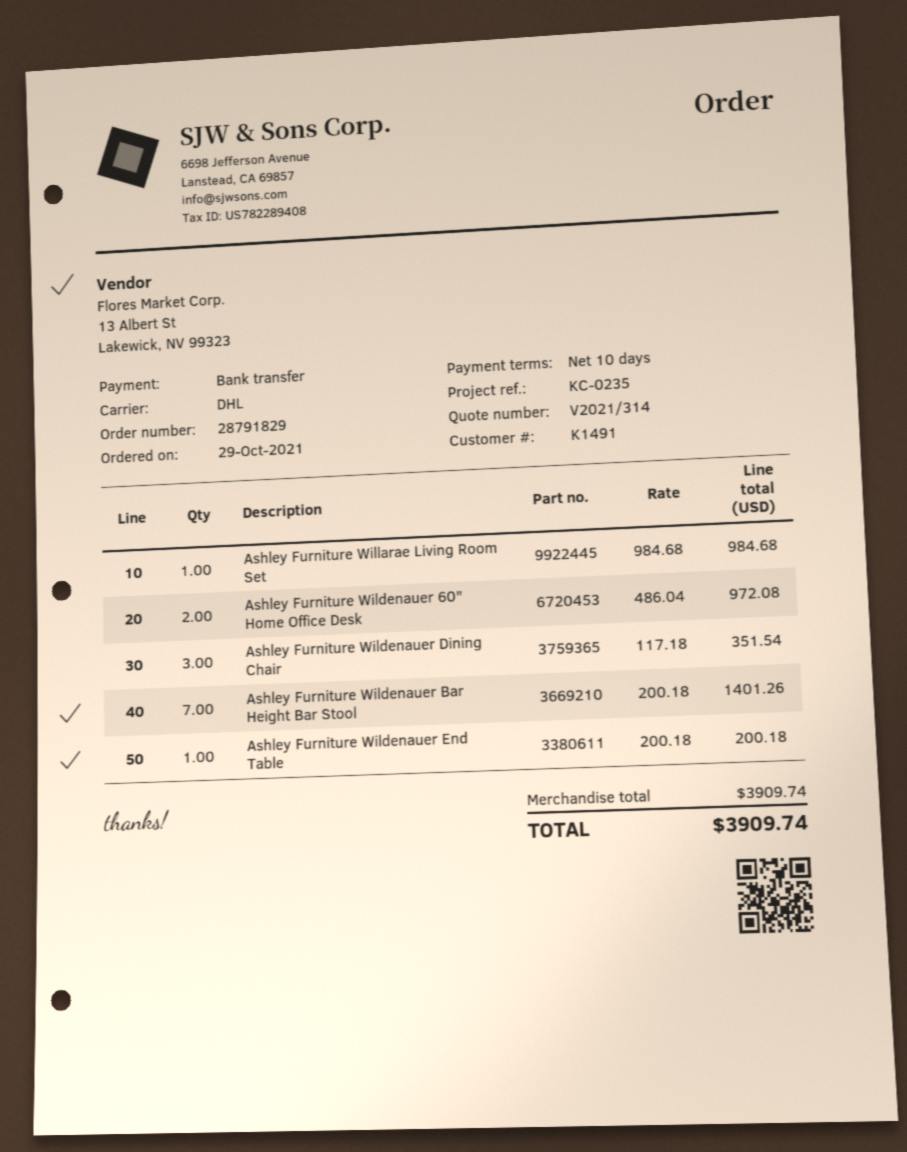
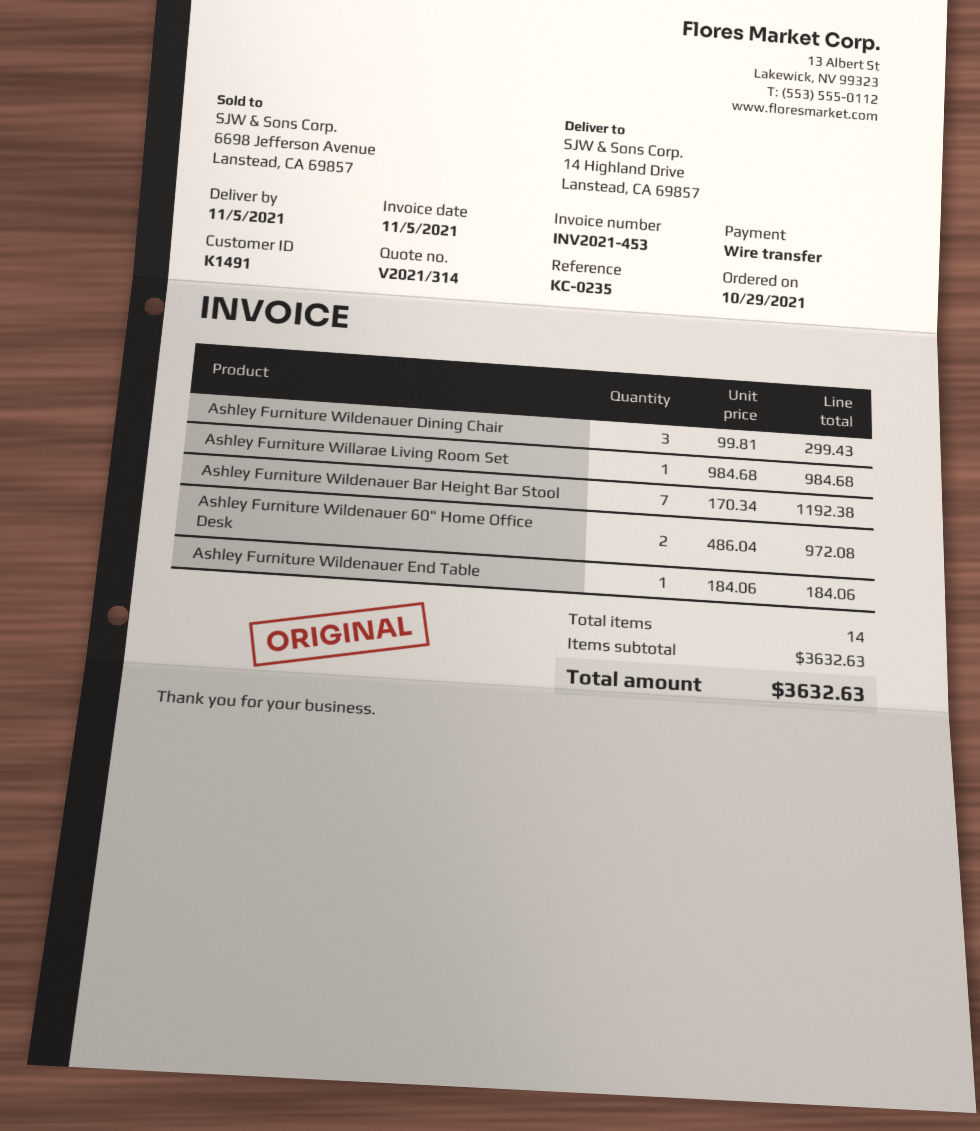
Ashley Furniture Wildenauer Dining Chair: 3 x 117.18 = 351.54 -> 3 x 99.81 = 299.43
Ashley Furniture Wildenauer Bar Height Bar Stool: 7 x 200.18 = 1401.26 -> 7 x 170.34 = 1192.38
Ashley Furniture Wildenauer End Table: 1 x 200.18 = 200.18 -> 1 x 184.06 = 184.06
subtotal: 3909.74 -> 3632.63
total: 3909.74 -> 3632.63

